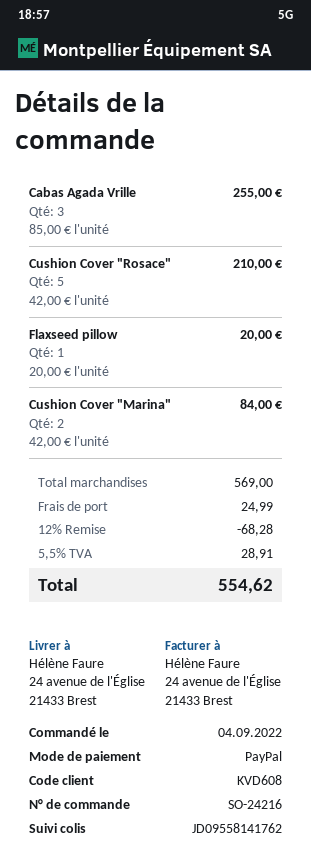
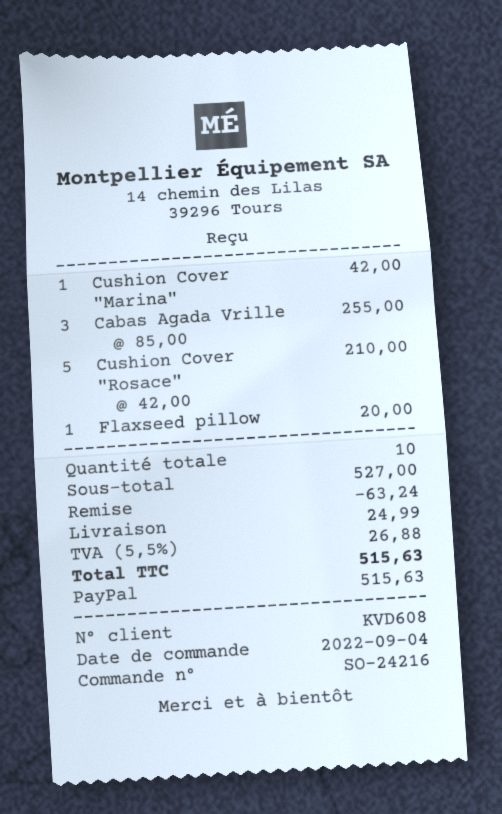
Cushion Cover "Marina": 2 x 42.00 = 84.00 -> 1 x 42.00 = 42.00
subtotal: 569.00 -> 527.00
discount: 68.28 -> 63.24
tax: 5.5% = 28.91 -> 5.5% = 26.88
total: 554.62 -> 515.63

